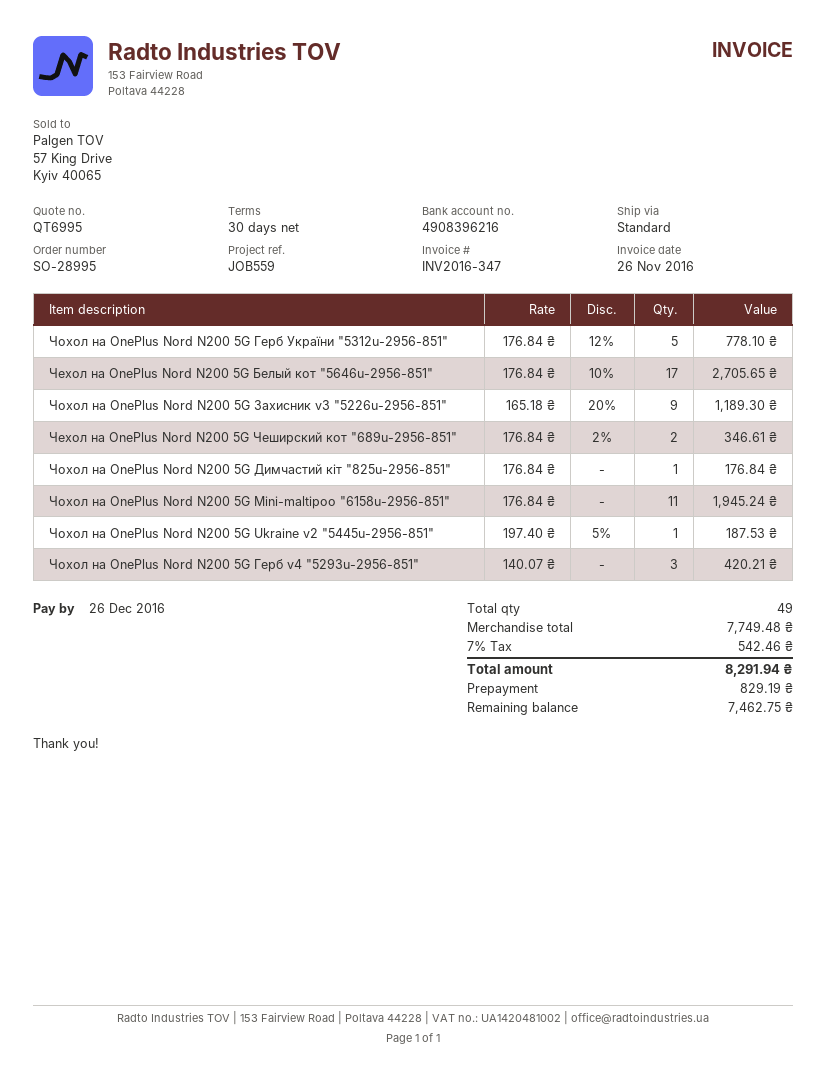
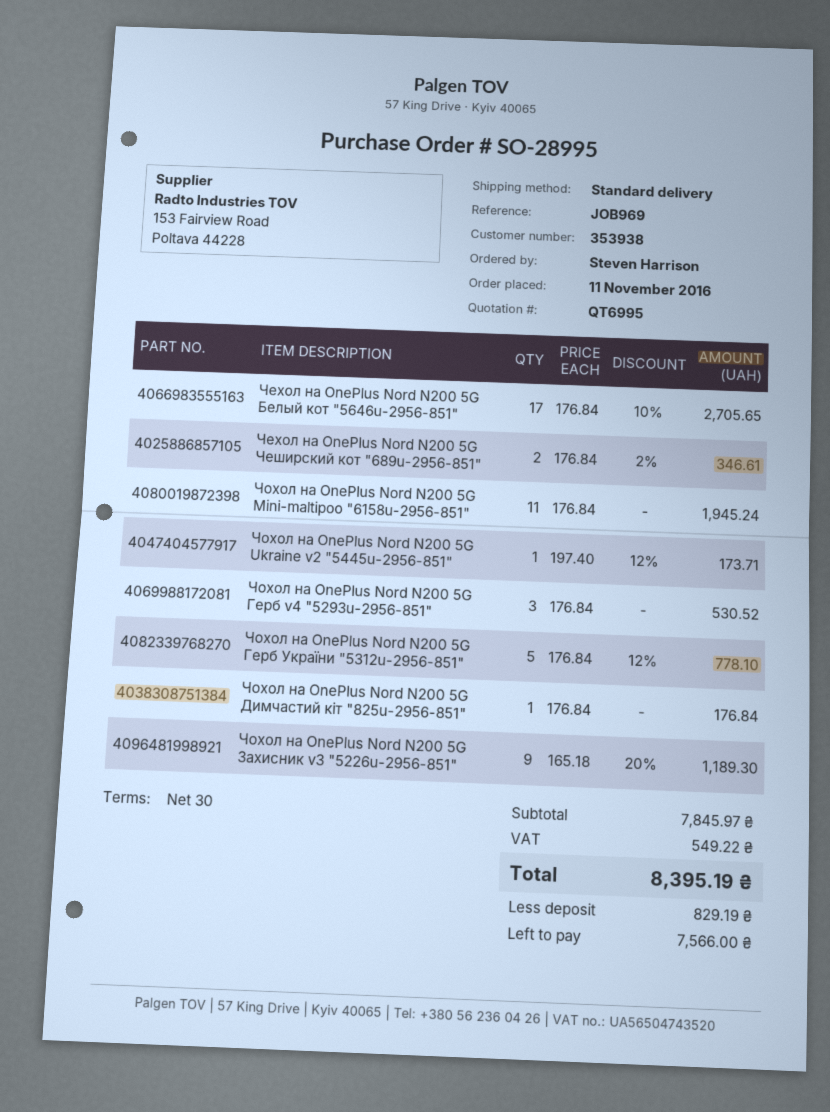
reference: JOB559 -> JOB969
Чохол на OnePlus Nord N200 5G Ukraine v2 "5445u-2956-851": 1 x 197.40 - 5% = 187.53 -> 1 x 197.40 - 12% = 173.71
Чохол на OnePlus Nord N200 5G Герб v4 "5293u-2956-851": 3 x 140.07 = 420.21 -> 3 x 176.84 = 530.52
subtotal: 7749.48 -> 7845.97
tax: 542.46 -> 549.22
total: 8291.94 -> 8395.19
balance: 7462.75 -> 7566.00

